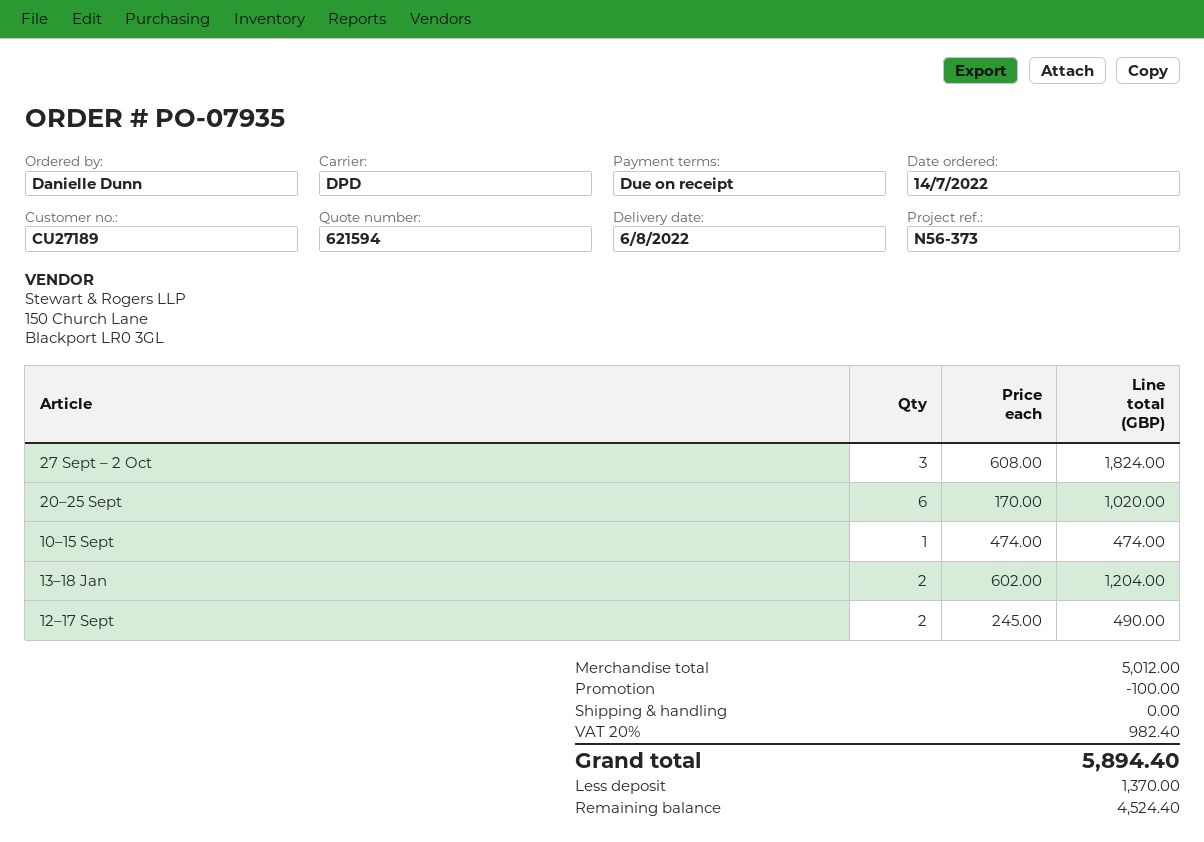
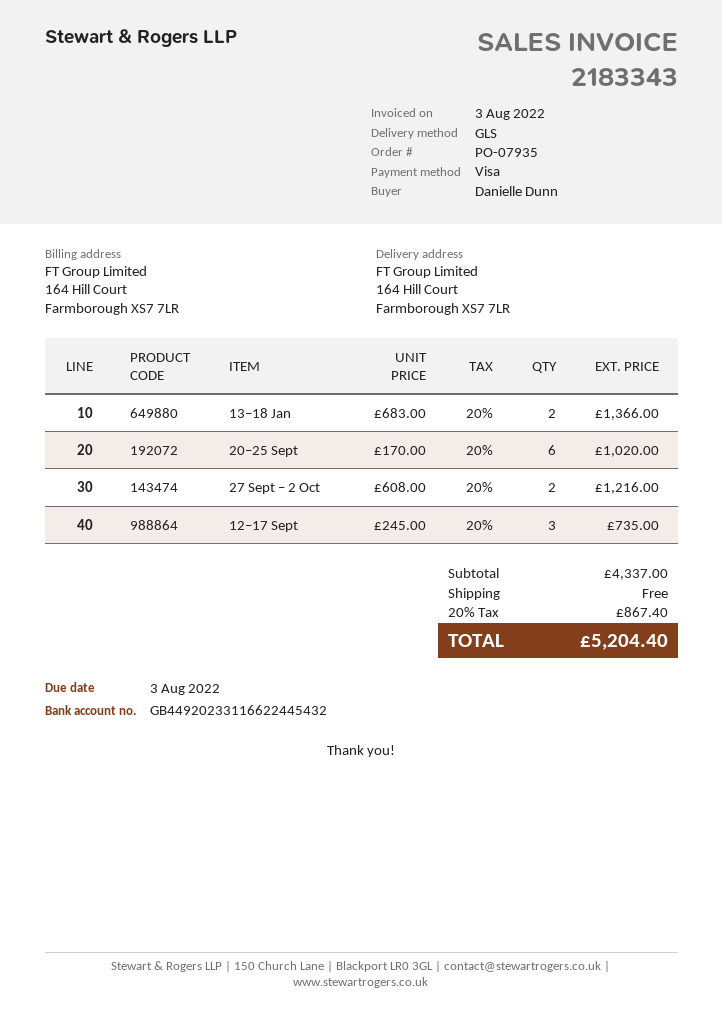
shipping method: DPD -> GLS
27 Sept – 2 Oct: 3 x 608.00 = 1824.00 -> 2 x 608.00 = 1216.00
10–15 Sept: 1 x 474.00 = 474.00 -> none
13–18 Jan: 2 x 602.00 = 1204.00 -> 2 x 683.00 = 1366.00
12–17 Sept: 2 x 245.00 = 490.00 -> 3 x 245.00 = 735.00
subtotal: 5012.00 -> 4337.00
discount: 100.00 -> none
tax: 20% = 982.40 -> 20% = 867.40
total: 5894.40 -> 5204.40

